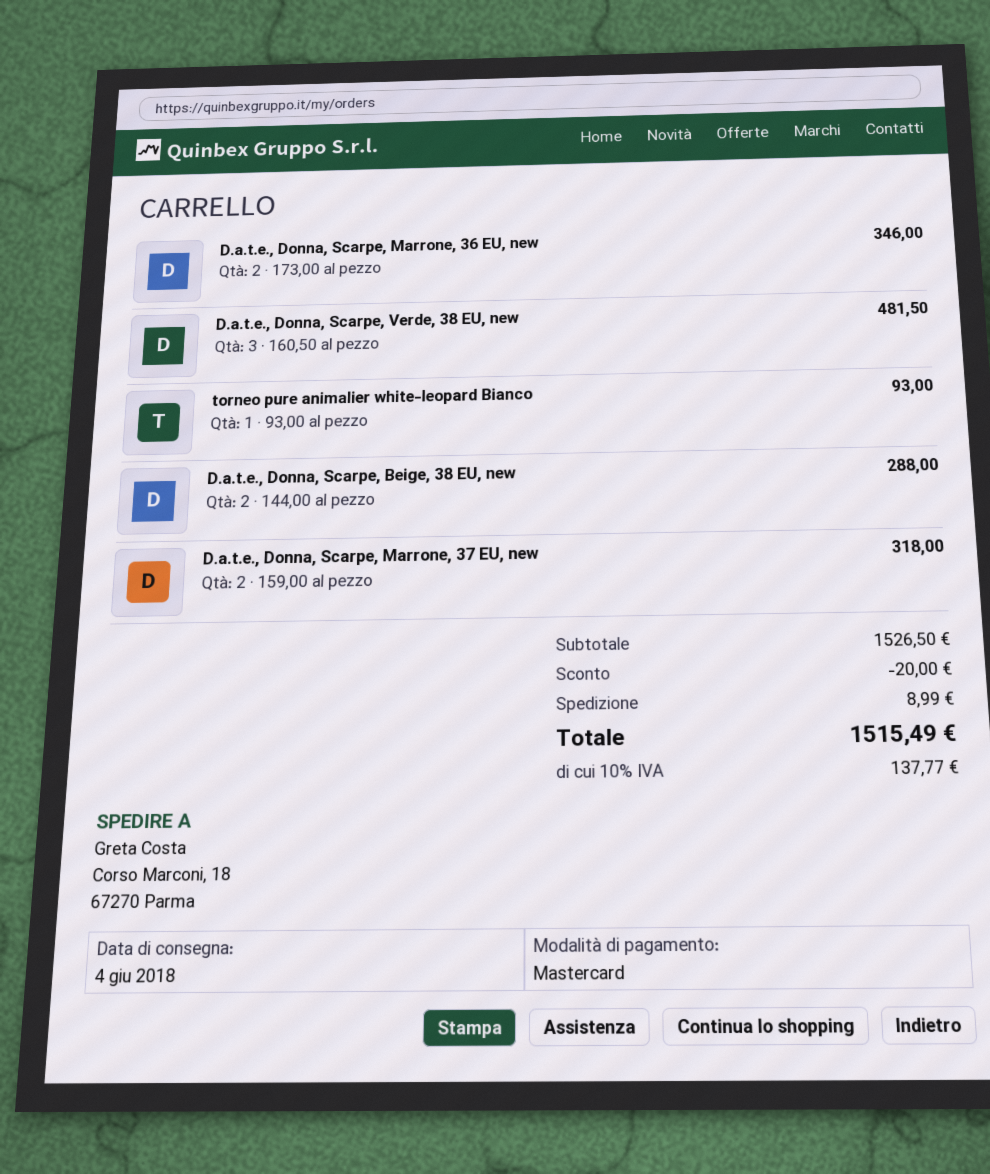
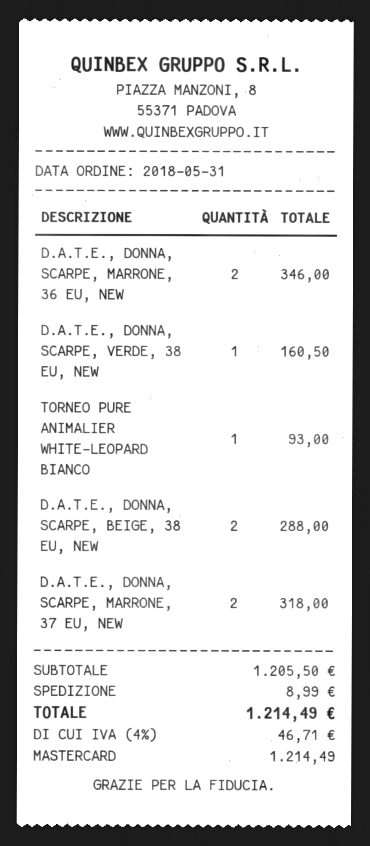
D.a.t.e., Donna, Scarpe, Verde, 38 EU, new: 3 for 481.50 -> 1 for 160.50
subtotal: 1526.50 -> 1205.50
discount: 20.00 -> none
tax: 10% = 137.77 -> 4% = 46.71
total: 1515.49 -> 1214.49

